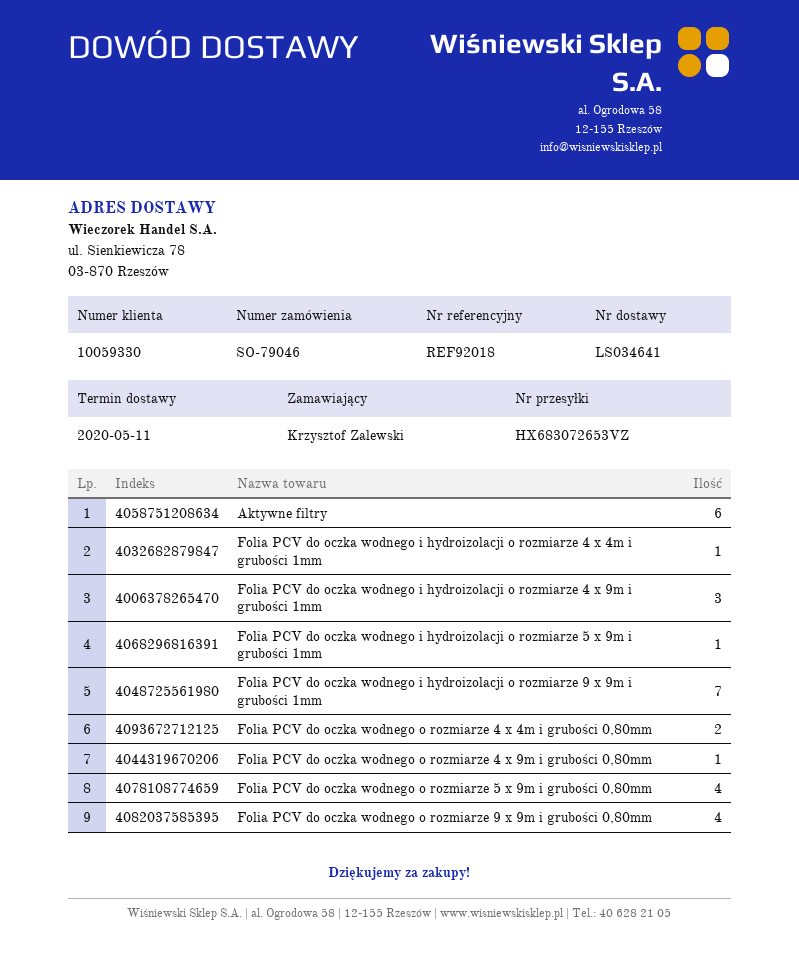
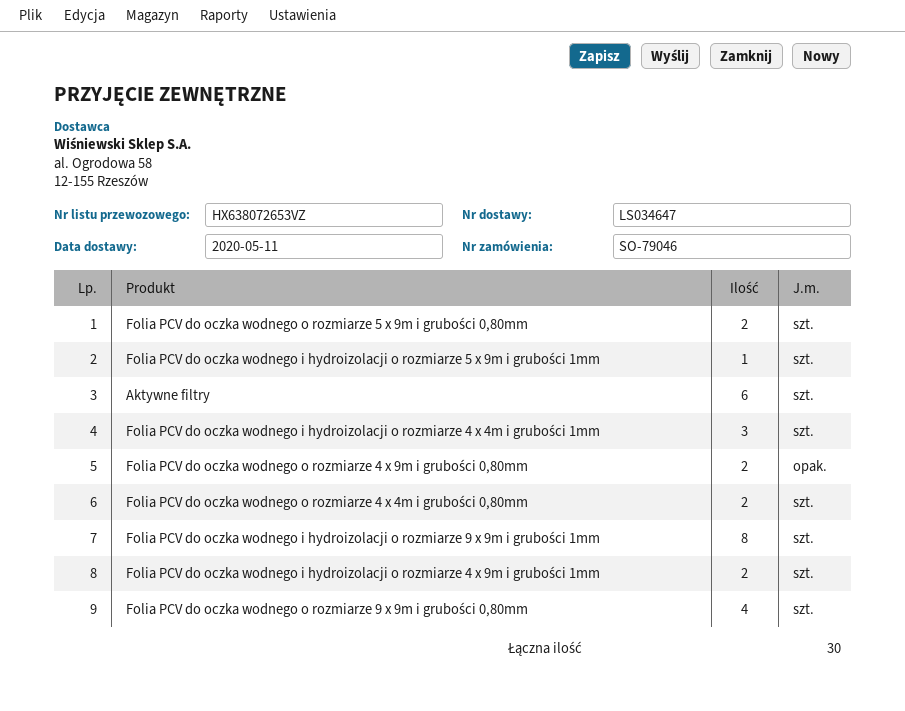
delivery note number: LS034641 -> LS034647
tracking number: HX683072653VZ -> HX638072653VZ
Folia PCV do oczka wodnego i hydroizolacji o rozmiarze 4 x 4m i grubości 1mm: 1 -> 3
Folia PCV do oczka wodnego i hydroizolacji o rozmiarze 4 x 9m i grubości 1mm: 3 -> 2
Folia PCV do oczka wodnego i hydroizolacji o rozmiarze 9 x 9m i grubości 1mm: 7 -> 8
Folia PCV do oczka wodnego o rozmiarze 4 x 9m i grubości 0,80mm: 1 -> 2
Folia PCV do oczka wodnego o rozmiarze 5 x 9m i grubości 0,80mm: 4 -> 2

